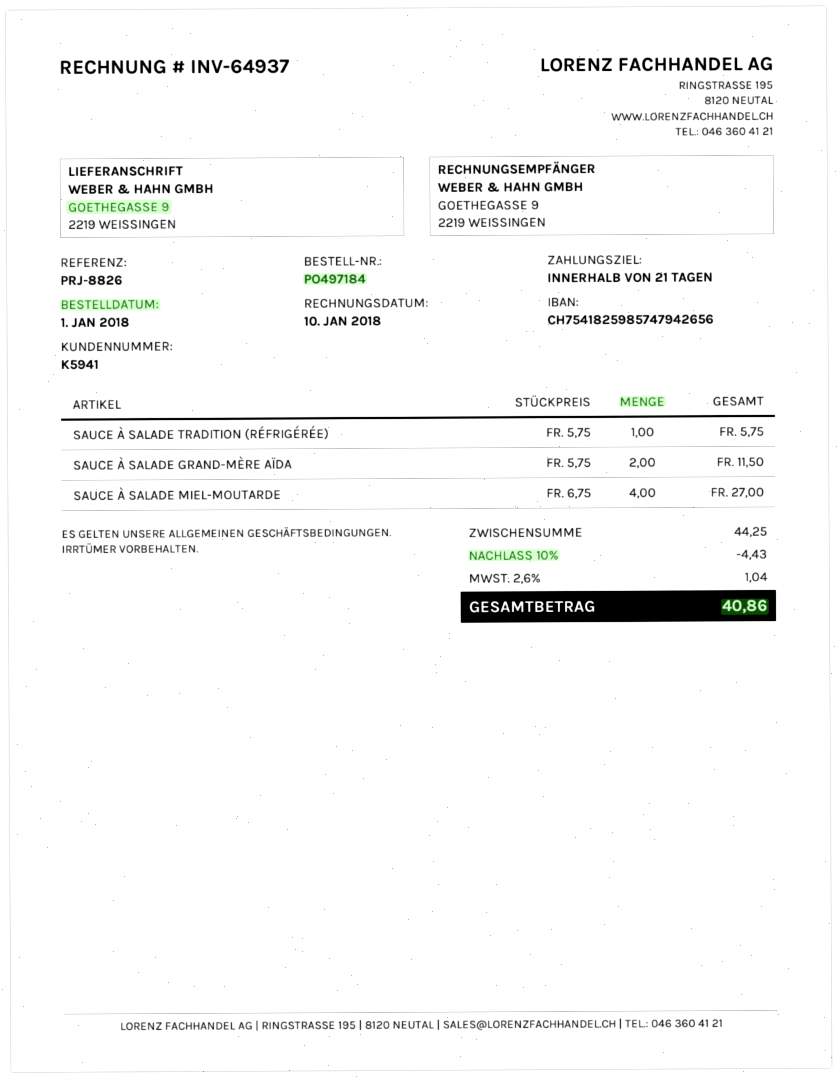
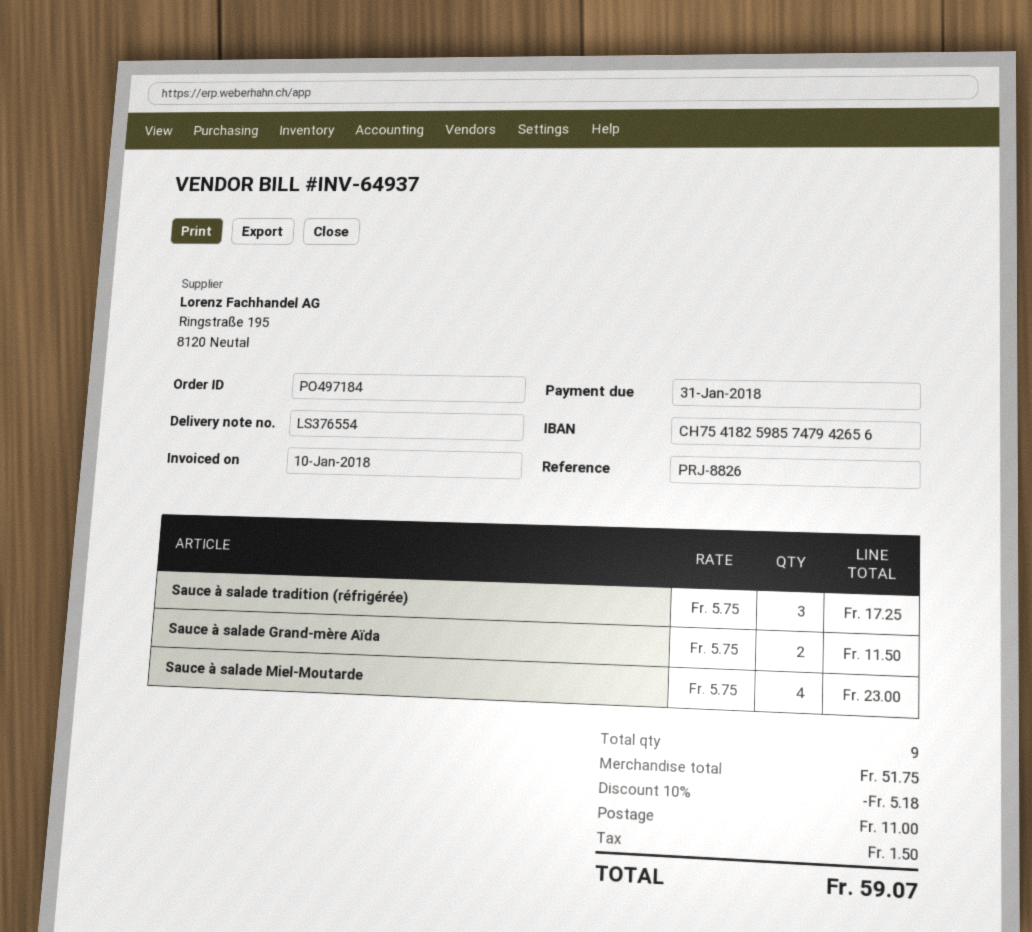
SAUCE À SALADE TRADITION (RÉFRIGÉRÉE): 1 x 5.75 = 5.75 -> 3 x 5.75 = 17.25
SAUCE À SALADE MIEL-MOUTARDE: 4 x 6.75 = 27.00 -> 4 x 5.75 = 23.00
subtotal: 44.25 -> 51.75
discount: 10% = 4.43 -> 10% = 5.18
shipping: none -> 11.00
tax: 1.04 -> 1.50
total: 40.86 -> 59.07

